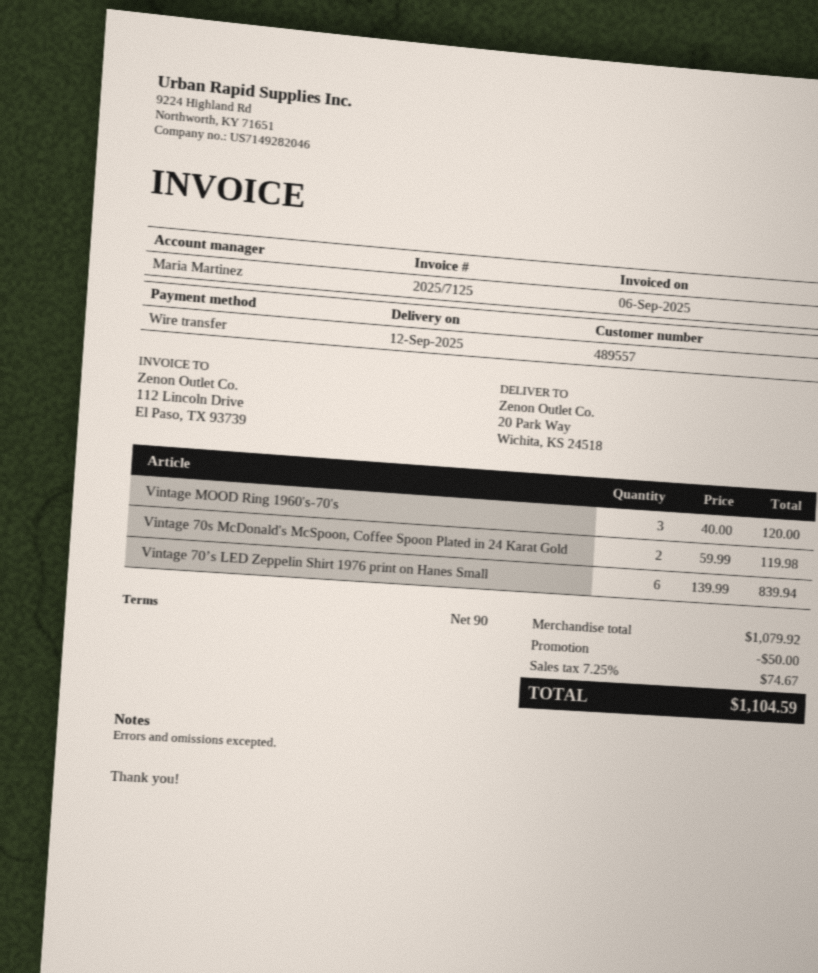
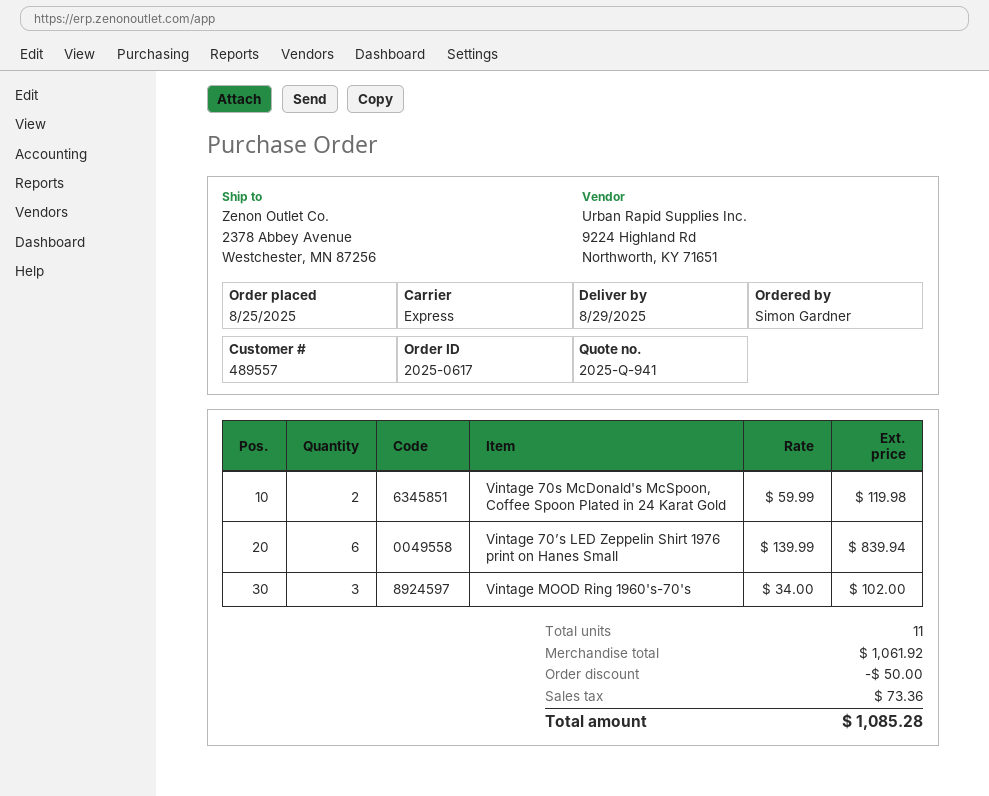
delivery date: 2025-09-12 -> 2025-08-29
ship to: 20 Park Way, Wichita, KS 24518 -> 2378 Abbey Avenue, Westchester, MN 87256
Vintage MOOD Ring 1960's-70's: 3 x 40.00 = 120.00 -> 3 x 34.00 = 102.00
subtotal: 1079.92 -> 1061.92
tax: 74.67 -> 73.36
total: 1104.59 -> 1085.28

